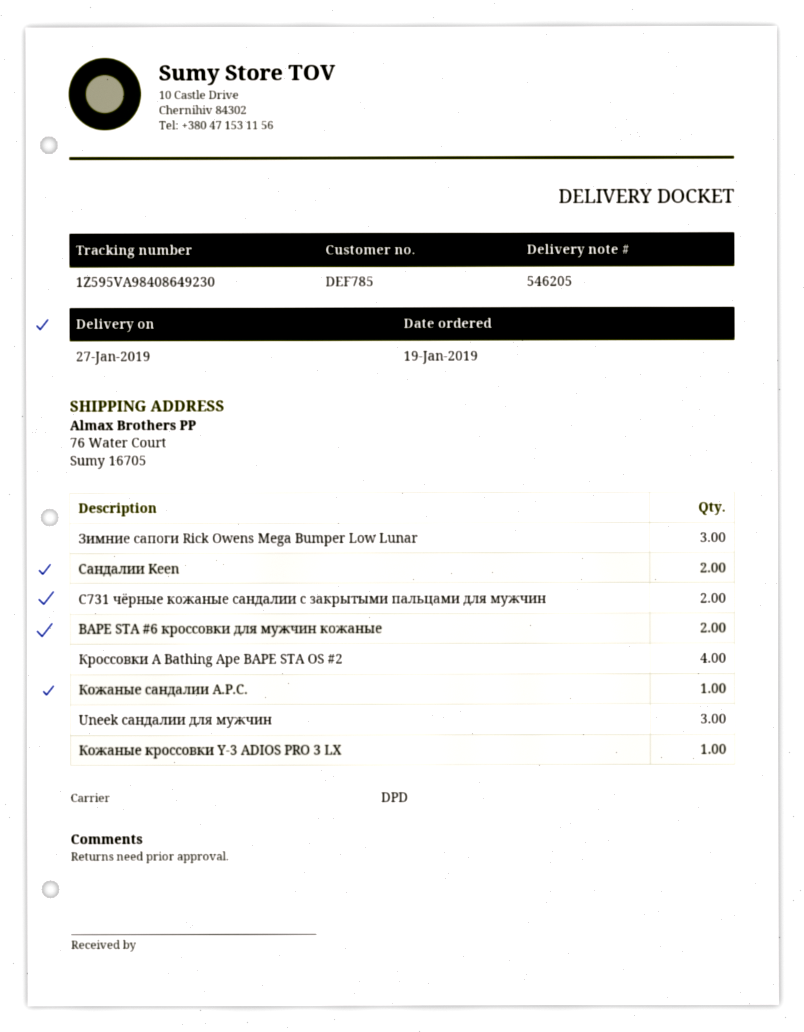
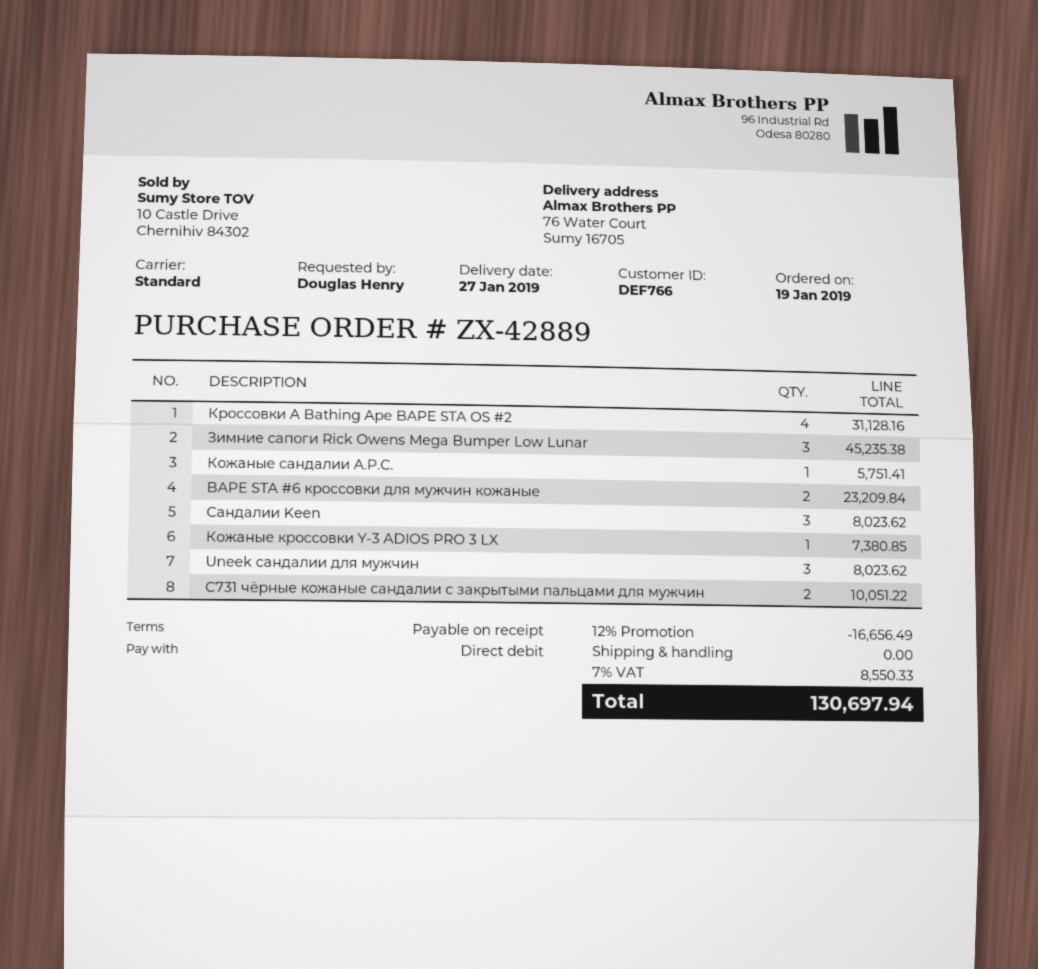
customer number: DEF785 -> DEF766
shipping method: DPD -> standard
Сандалии Keen: 2 -> 3

